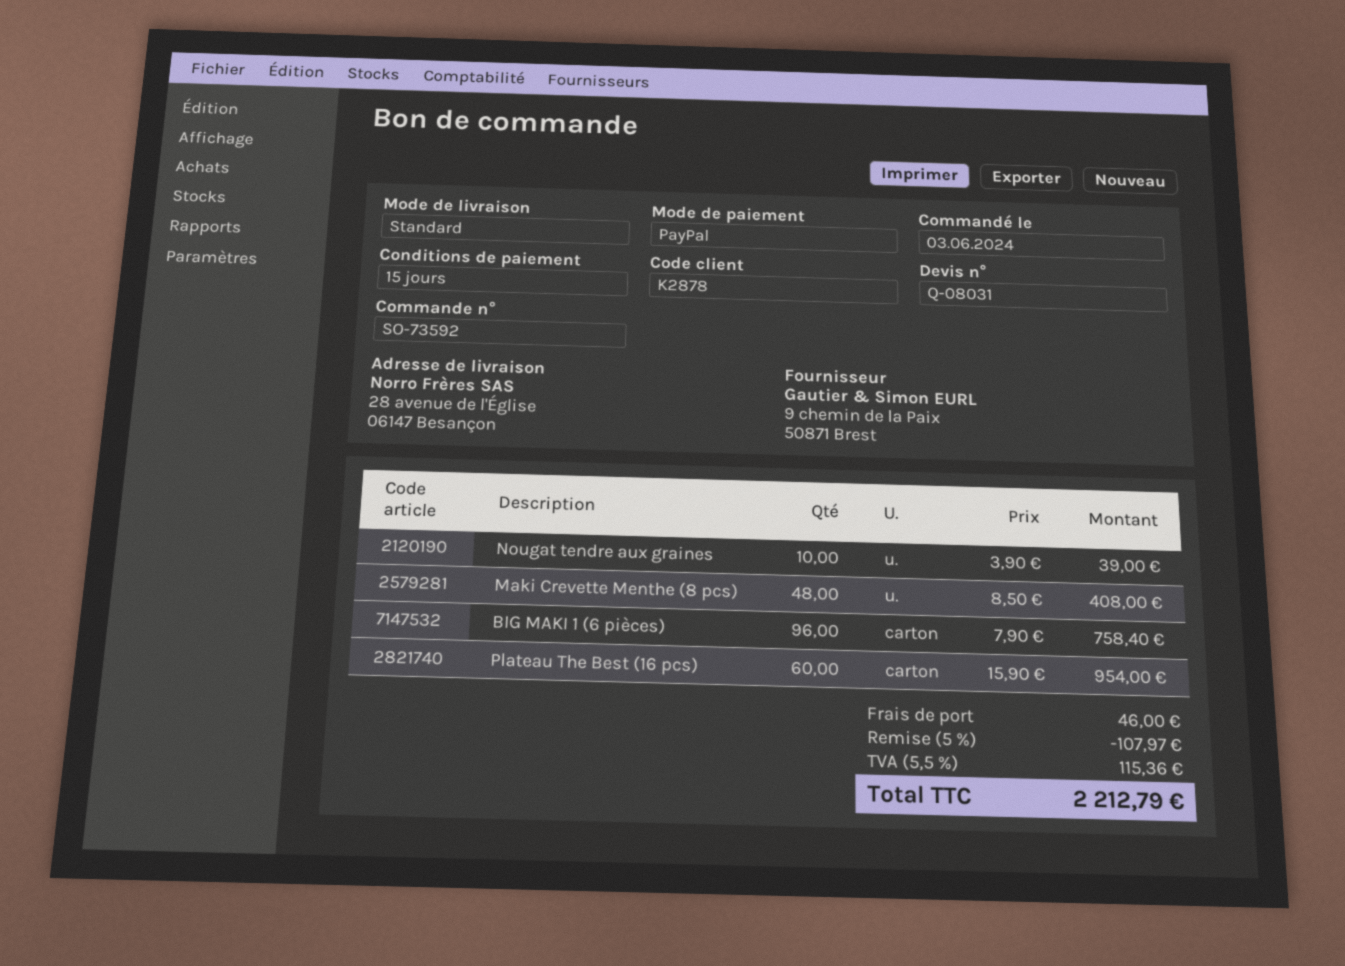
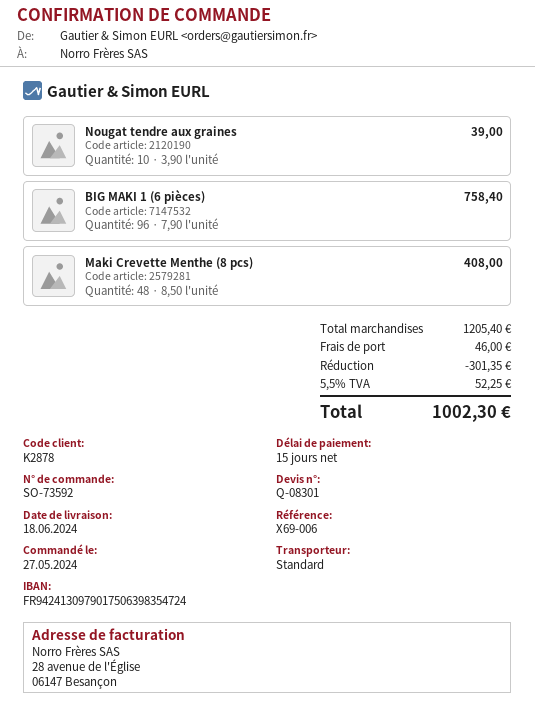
quote number: Q-08031 -> Q-08301
order date: 2024-06-03 -> 2024-05-27
Plateau The Best (16 pcs): 60 x 15.90 = 954.00 -> none
discount: 107.97 -> 301.35
tax: 5.5% = 115.36 -> 5.5% = 52.25
total: 2212.79 -> 1002.30

